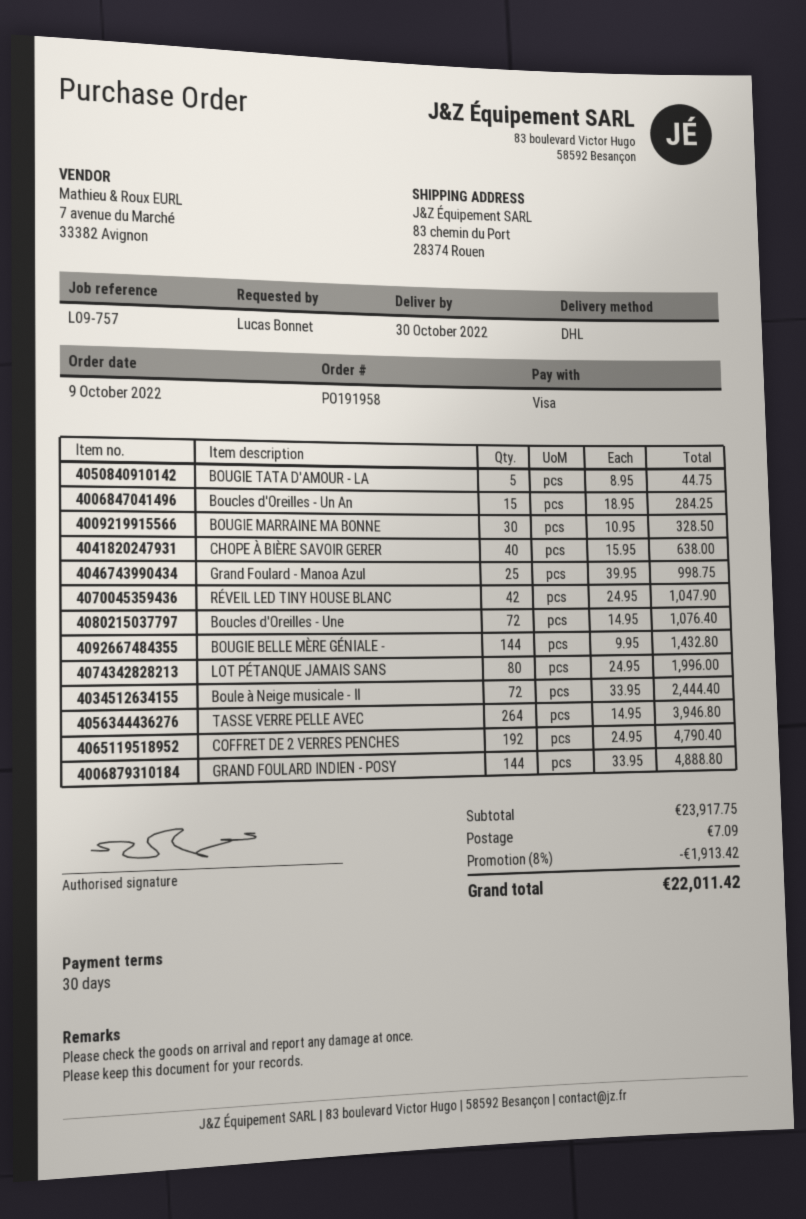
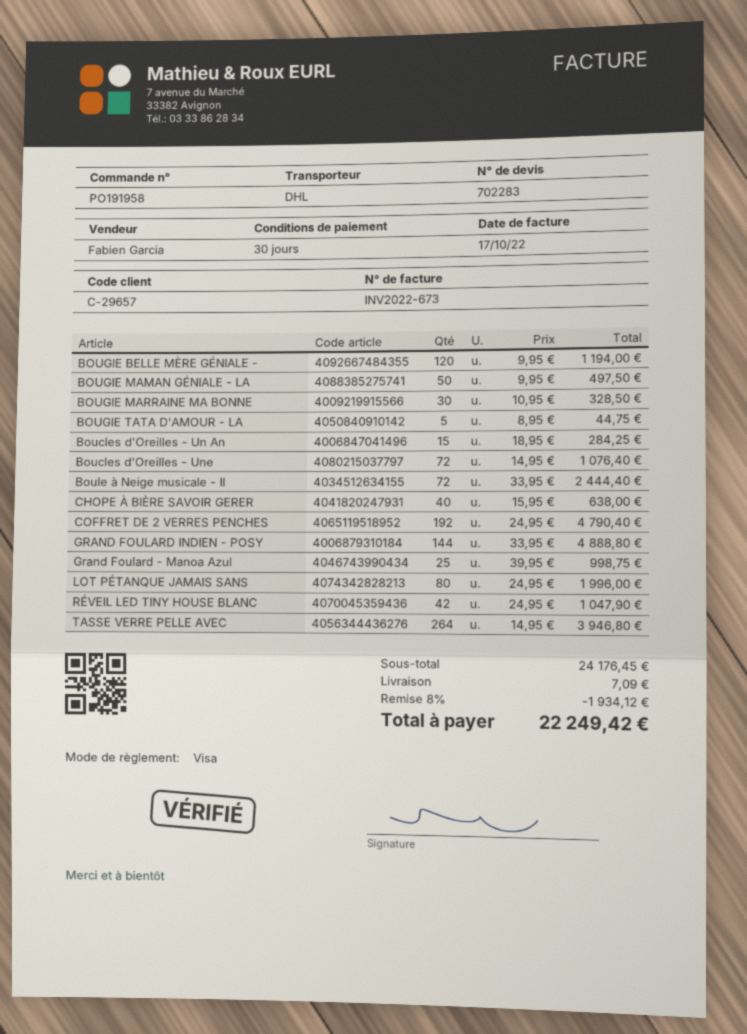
BOUGIE BELLE MÈRE GÉNIALE -: 144 x 9.95 = 1432.80 -> 120 x 9.95 = 1194.00
BOUGIE MAMAN GÉNIALE - LA: none -> 50 x 9.95 = 497.50
subtotal: 23917.75 -> 24176.45
discount: 8% = 1913.42 -> 8% = 1934.12
total: 22011.42 -> 22249.42

